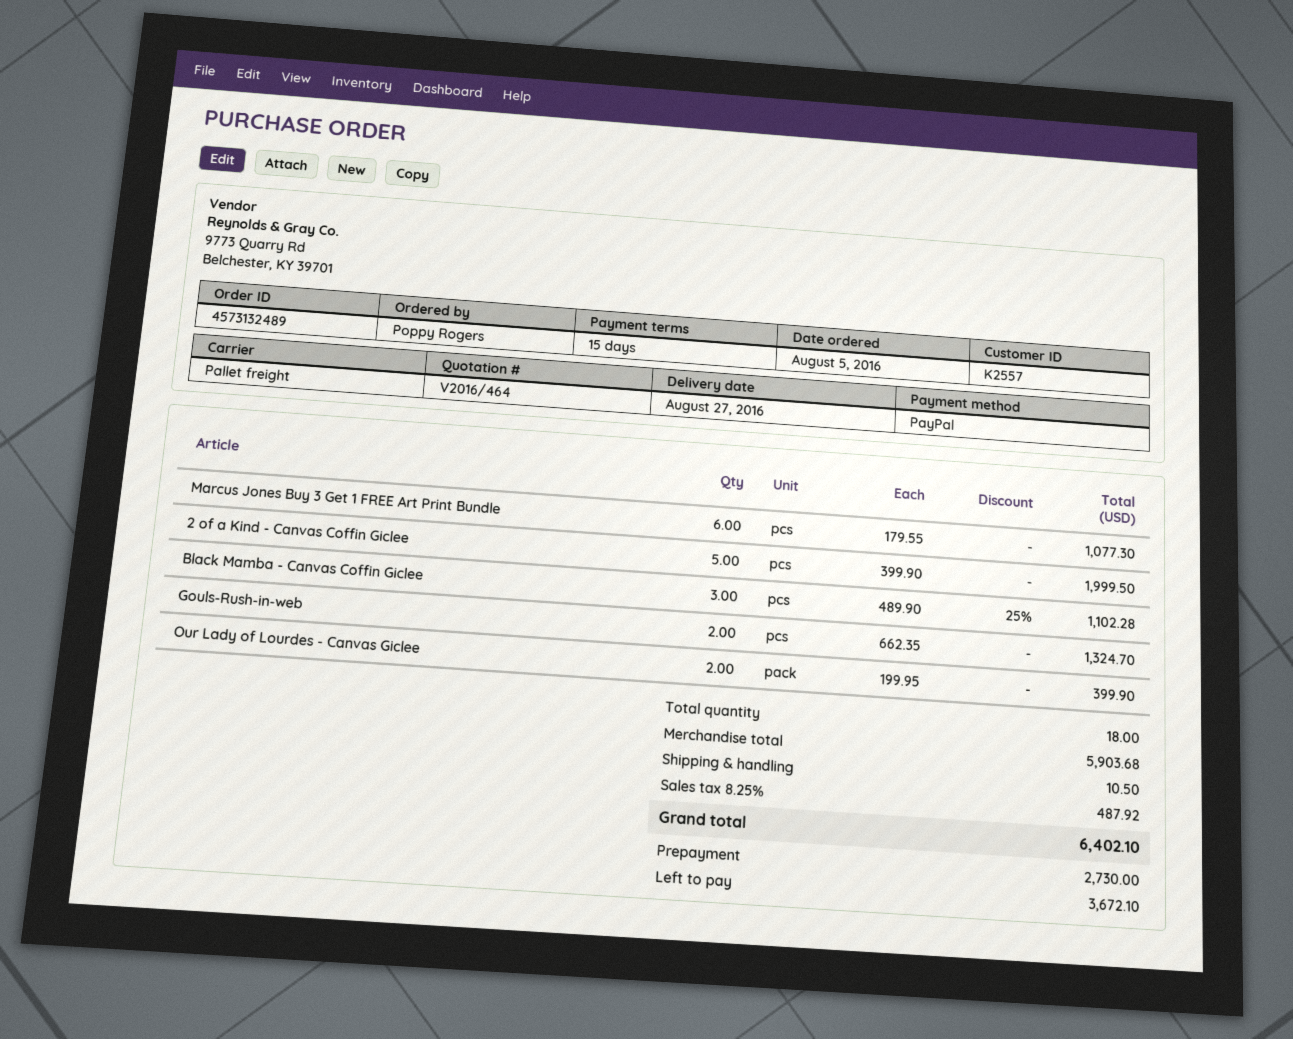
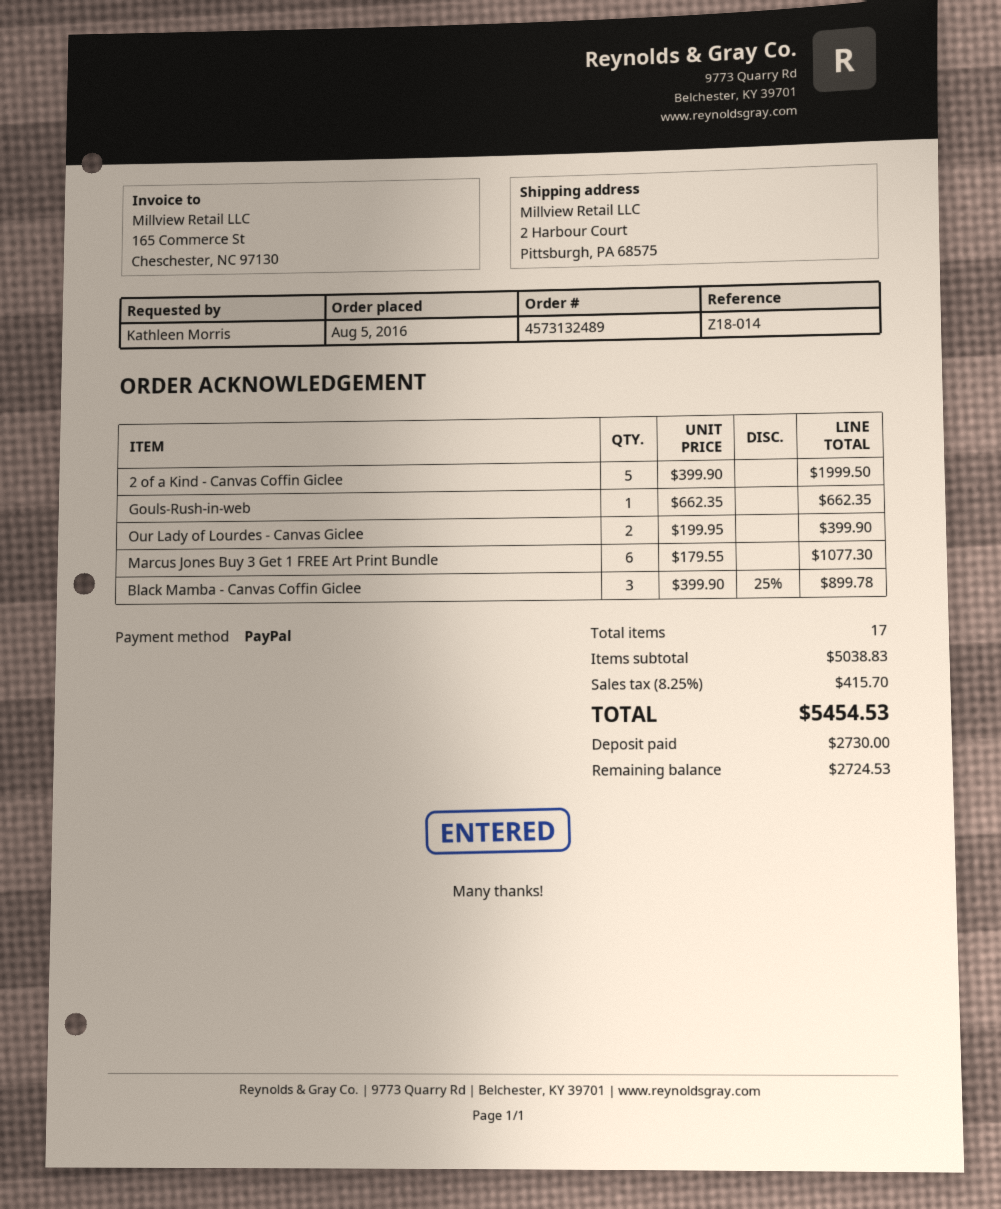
ordered by: Poppy Rogers -> Kathleen Morris
Black Mamba - Canvas Coffin Giclee: 3 x 489.90 - 25% = 1102.28 -> 3 x 399.90 - 25% = 899.78
Gouls-Rush-in-web: 2 x 662.35 = 1324.70 -> 1 x 662.35 = 662.35
total quantity: 18 -> 17
subtotal: 5903.68 -> 5038.83
shipping: 10.50 -> none
tax: 8.25% = 487.92 -> 8.25% = 415.70
total: 6402.10 -> 5454.53
balance: 3672.10 -> 2724.53

